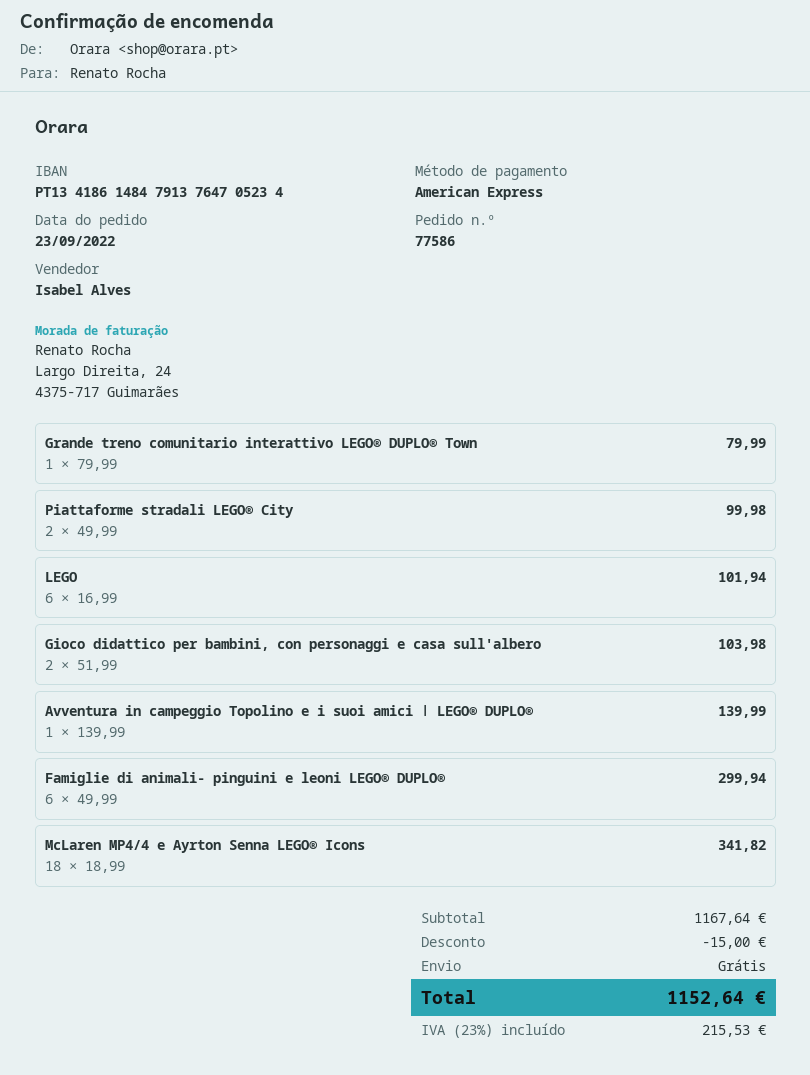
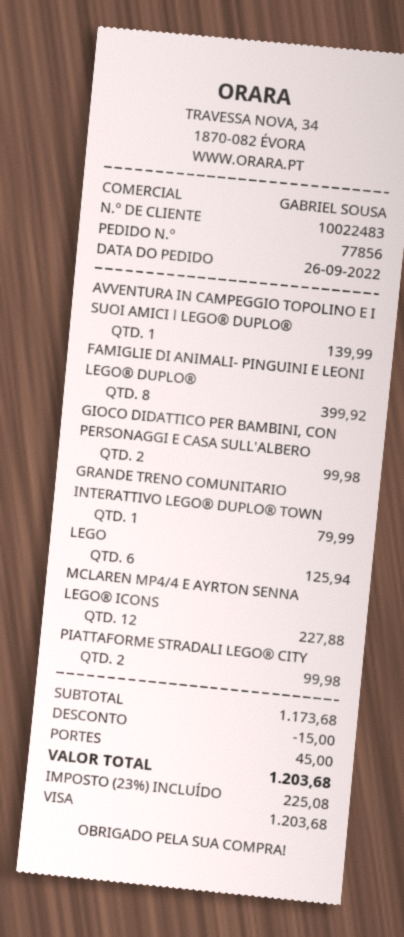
order number: 77586 -> 77856
order date: 2022-09-23 -> 2022-09-26
sales rep: Isabel Alves -> GABRIEL SOUSA
payment method: American Express -> Visa
LEGO: 6 for 101.94 -> 6 for 125.94
Gioco didattico per bambini, con personaggi e casa sull'albero: 2 for 103.98 -> 2 for 99.98
Famiglie di animali- pinguini e leoni LEGO® DUPLO®: 6 for 299.94 -> 8 for 399.92
McLaren MP4/4 e Ayrton Senna LEGO® Icons: 18 for 341.82 -> 12 for 227.88
subtotal: 1167.64 -> 1173.68
shipping: 0.00 -> 45.00
tax: 23% = 215.53 -> 23% = 225.08
total: 1152.64 -> 1203.68

